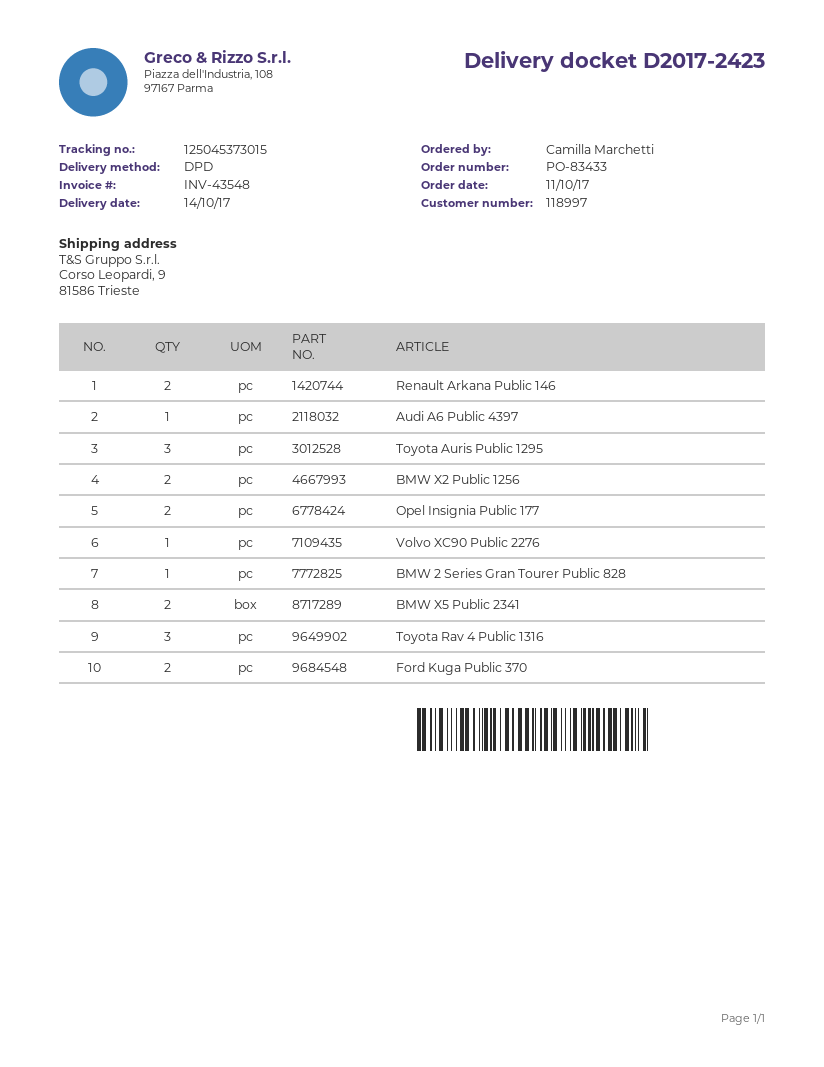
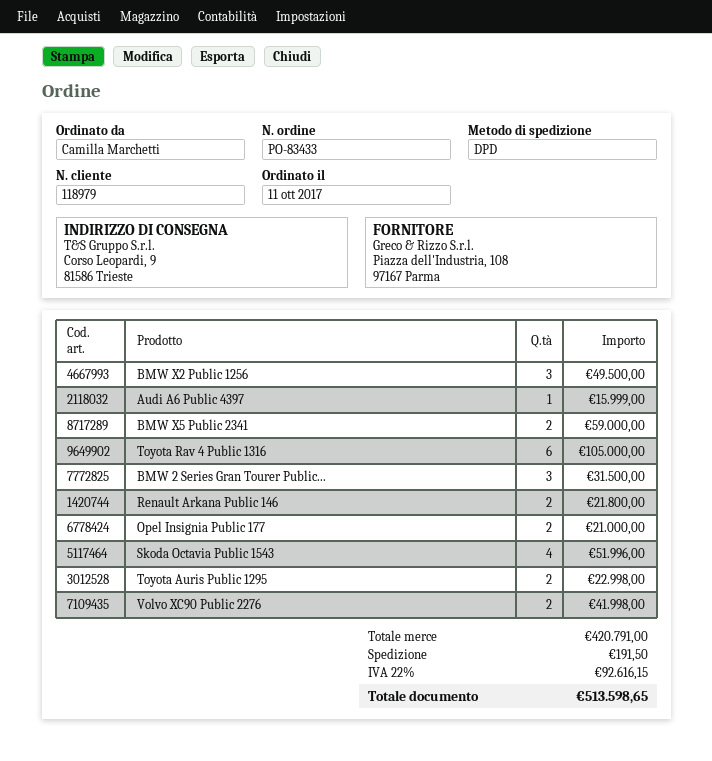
customer number: 118997 -> 118979
Toyota Auris Public 1295: 3 -> 2
BMW X2 Public 1256: 2 -> 3
Volvo XC90 Public 2276: 1 -> 2
BMW 2 Series Gran Tourer Public 828: 1 -> 3
Toyota Rav 4 Public 1316: 3 -> 6
Ford Kuga Public 370: 2 -> none
Skoda Octavia Public 1543: none -> 4

